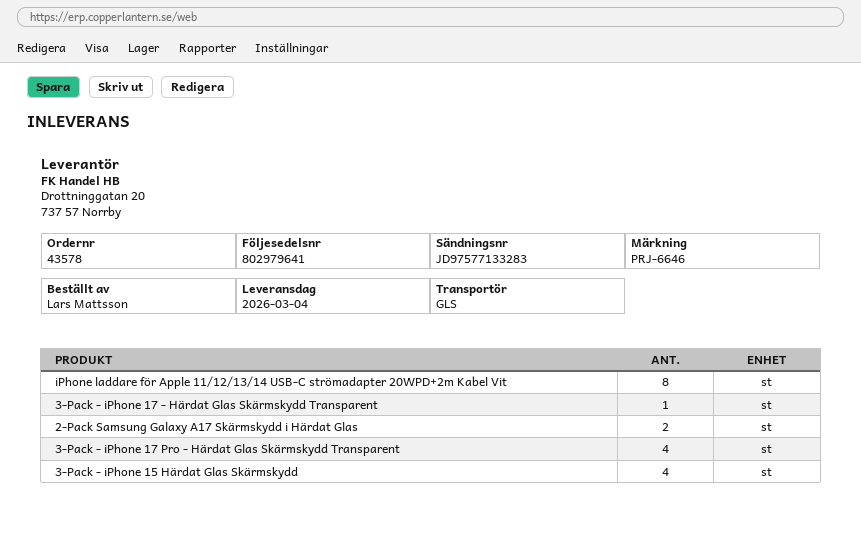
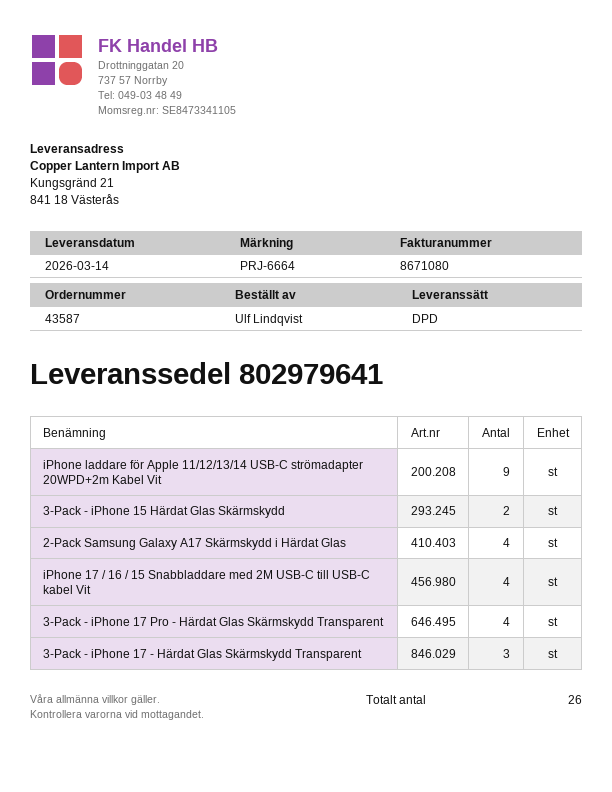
order number: 43578 -> 43587
delivery date: 2026-03-04 -> 2026-03-14
reference: PRJ-6646 -> PRJ-6664
ordered by: Lars Mattsson -> Ulf Lindqvist
shipping method: GLS -> DPD
iPhone laddare för Apple 11/12/13/14 USB-C strömadapter 20WPD+2m Kabel Vit: 8 -> 9
3-Pack - iPhone 17 - Härdat Glas Skärmskydd Transparent: 1 -> 3
2-Pack Samsung Galaxy A17 Skärmskydd i Härdat Glas: 2 -> 4
3-Pack - iPhone 15 Härdat Glas Skärmskydd: 4 -> 2
iPhone 17 / 16 / 15 Snabbladdare med 2M USB-C till USB-C kabel Vit: none -> 4

